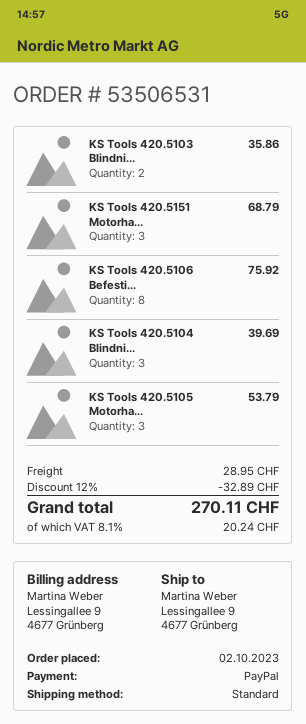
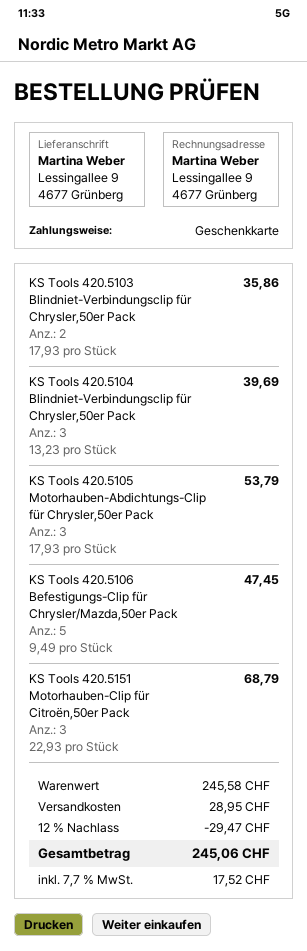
payment method: PayPal -> gift card
KS Tools 420.5106 Befesti...: 8 for 75.92 -> 5 for 47.45
discount: 12% = 32.89 -> 12% = 29.47
tax: 8.1% = 20.24 -> 7.7% = 17.52
total: 270.11 -> 245.06

